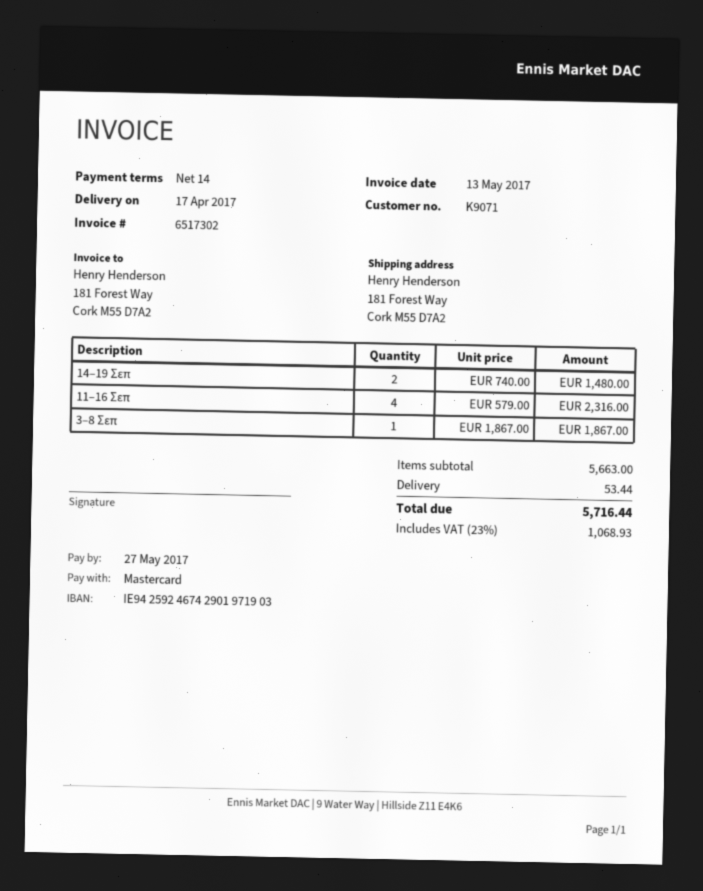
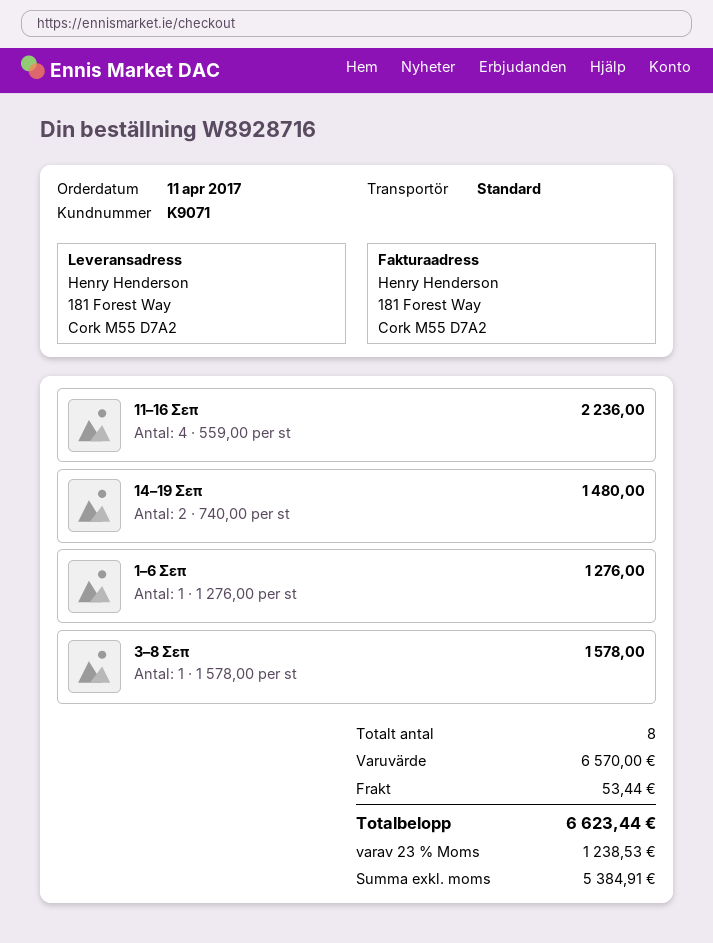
11–16 Σεπ: 4 x 579.00 = 2316.00 -> 4 x 559.00 = 2236.00
3–8 Σεπ: 1 x 1867.00 = 1867.00 -> 1 x 1578.00 = 1578.00
1–6 Σεπ: none -> 1 x 1276.00 = 1276.00
subtotal: 5663.00 -> 6570.00
tax: 23% = 1068.93 -> 23% = 1238.53
total: 5716.44 -> 6623.44

